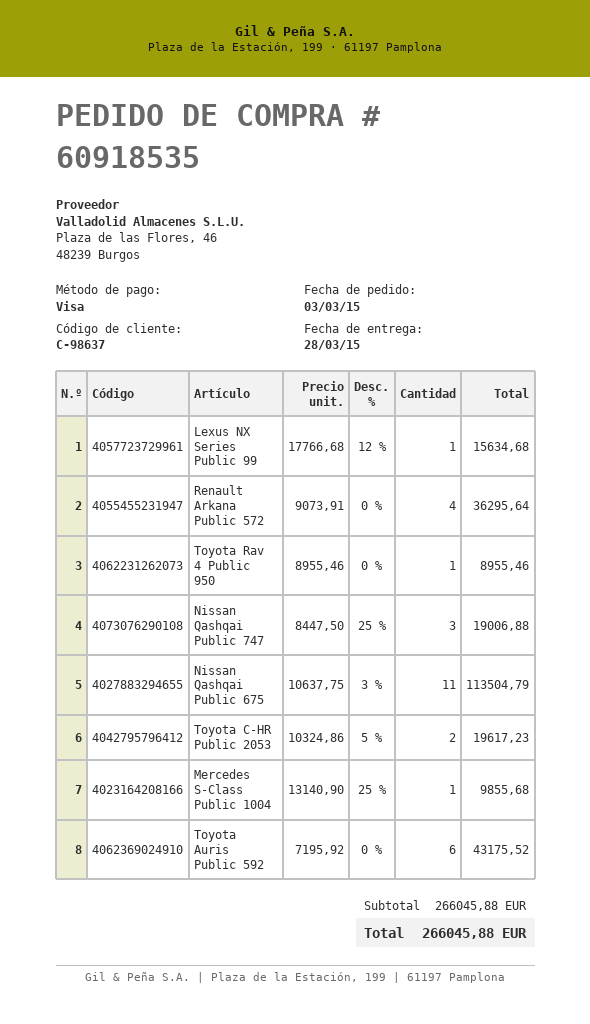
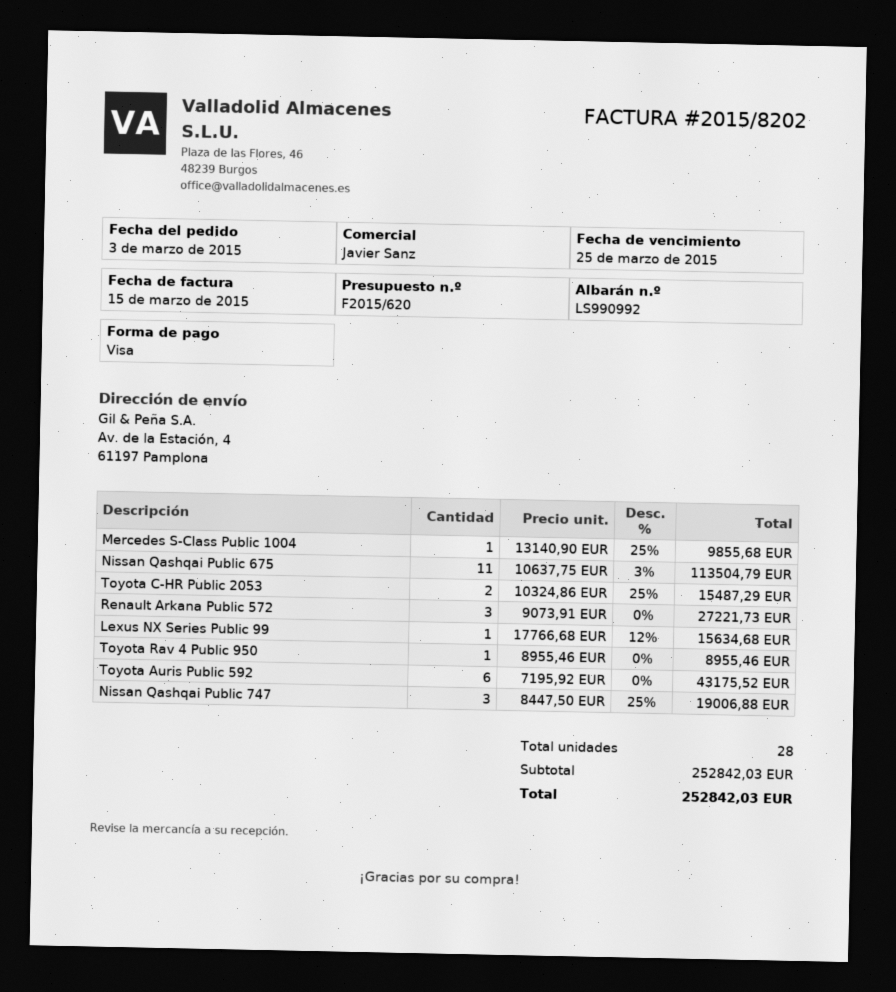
Renault Arkana Public 572: 4 x 9073.91 = 36295.64 -> 3 x 9073.91 = 27221.73
Toyota C-HR Public 2053: 2 x 10324.86 - 5% = 19617.23 -> 2 x 10324.86 - 25% = 15487.29
subtotal: 266045.88 -> 252842.03
total: 266045.88 -> 252842.03

